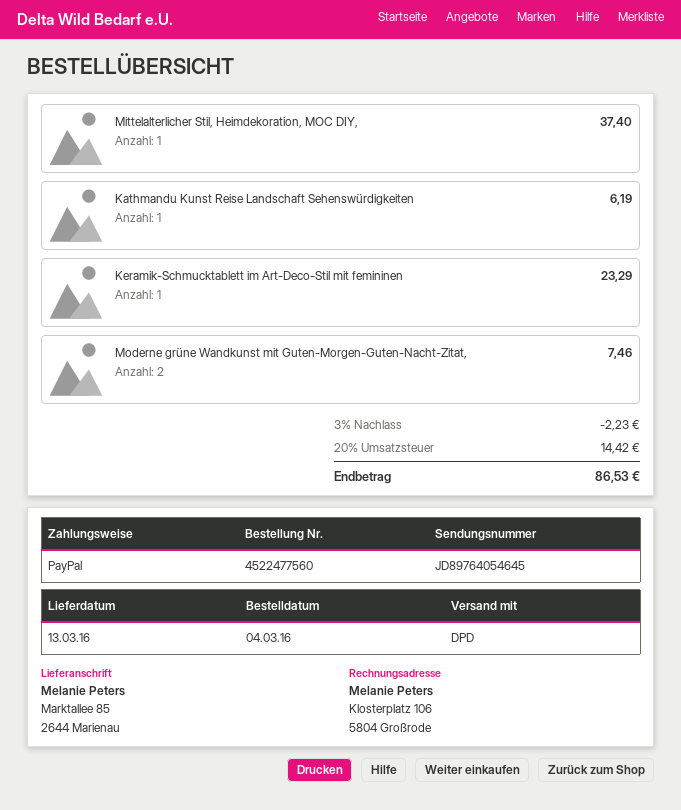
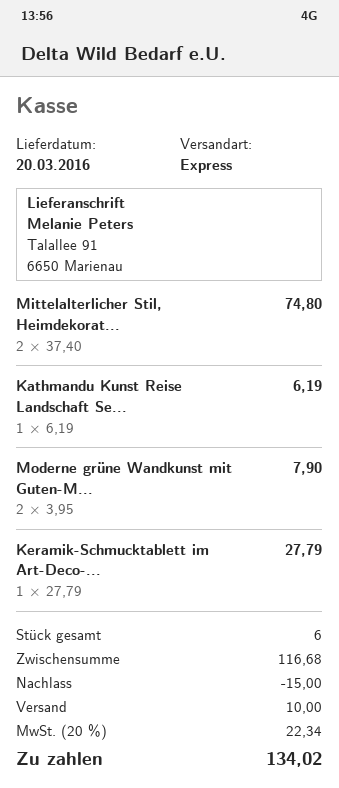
delivery date: 2016-03-13 -> 2016-03-20
shipping method: DPD -> express
ship to: Marktallee 85, 2644 Marienau -> Talallee 91, 6650 Marienau
Mittelalterlicher Stil, Heimdekoration, MOC DIY,: 1 for 37.40 -> 2 for 74.80
Keramik-Schmucktablett im Art-Deco-Stil mit femininen: 1 for 23.29 -> 1 for 27.79
Moderne grüne Wandkunst mit Guten-Morgen-Guten-Nacht-Zitat,: 2 for 7.46 -> 2 for 7.90
discount: 2.23 -> 15.00
shipping: none -> 10.00
tax: 20% = 14.42 -> 20% = 22.34
total: 86.53 -> 134.02

